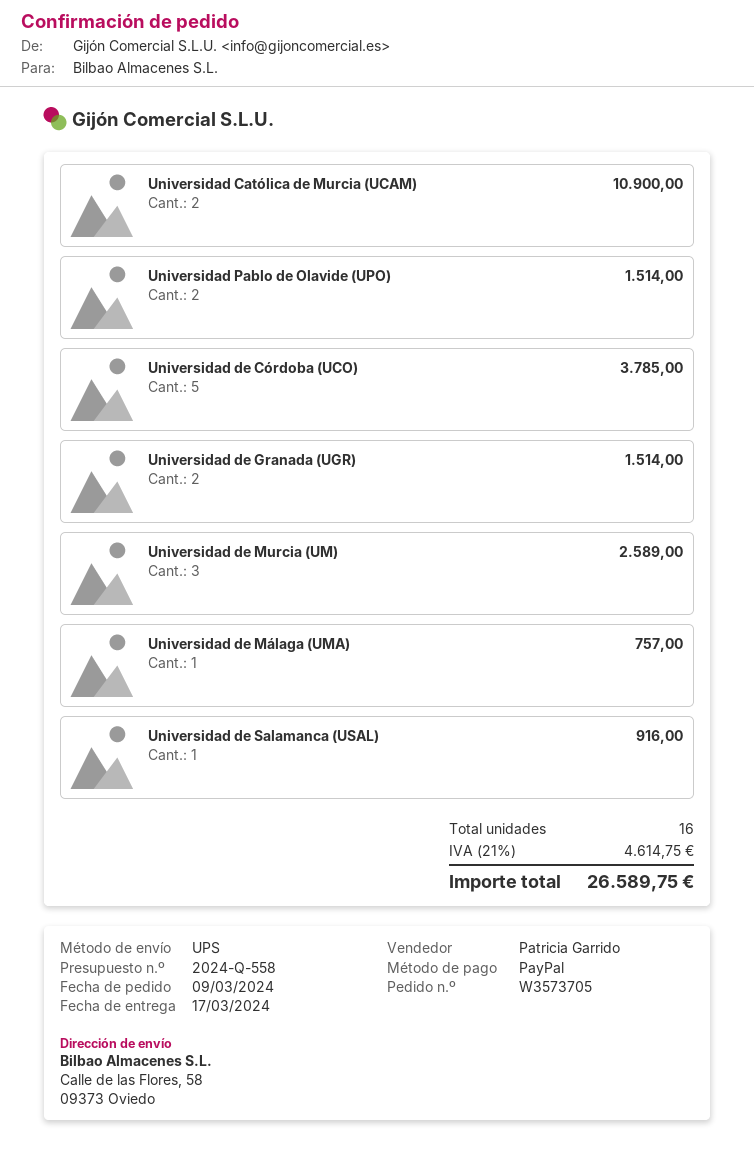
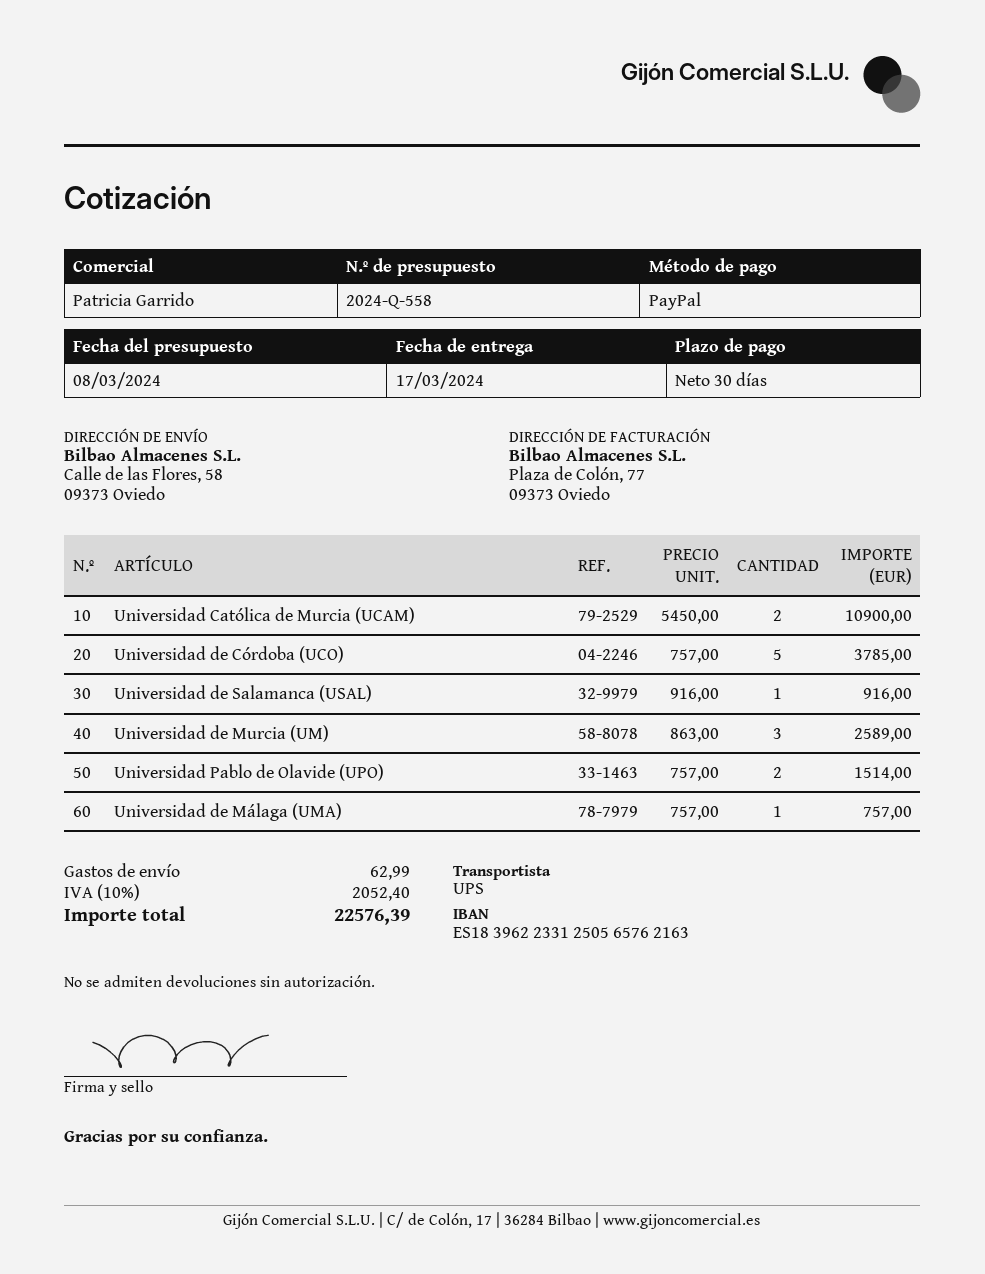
Universidad de Granada (UGR): 2 for 1514.00 -> none
shipping: none -> 62.99
tax: 21% = 4614.75 -> 10% = 2052.40
total: 26589.75 -> 22576.39

